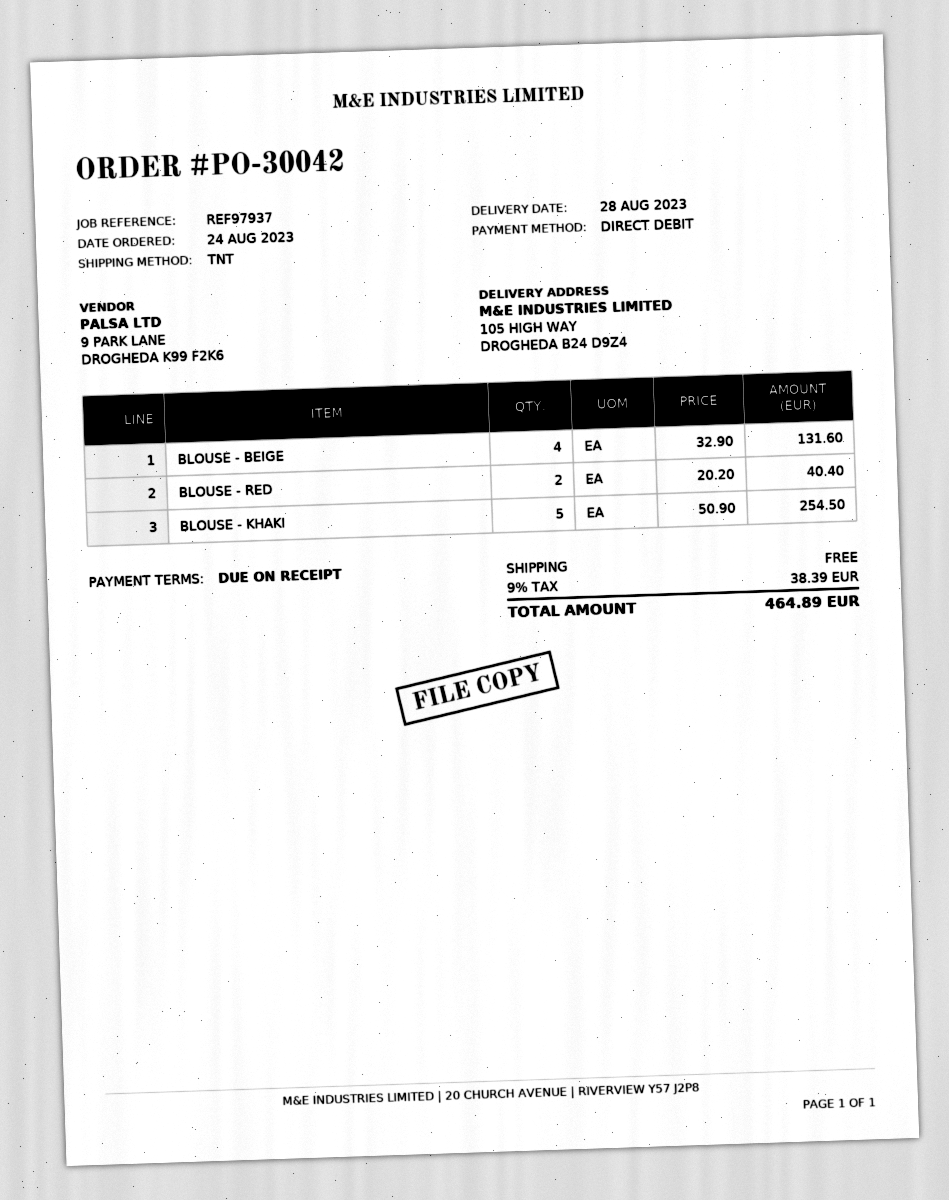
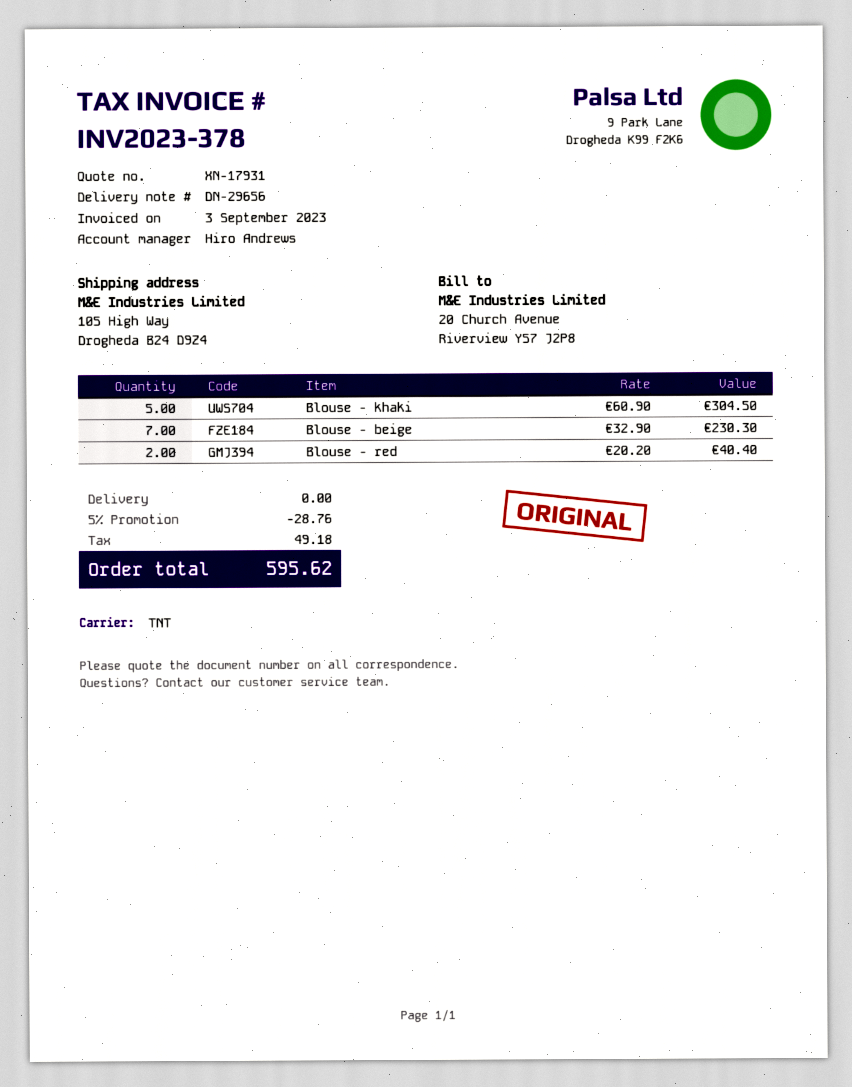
BLOUSE - BEIGE: 4 x 32.90 = 131.60 -> 7 x 32.90 = 230.30
BLOUSE - KHAKI: 5 x 50.90 = 254.50 -> 5 x 60.90 = 304.50
discount: none -> 5% = 28.76
tax: 38.39 -> 49.18
total: 464.89 -> 595.62

